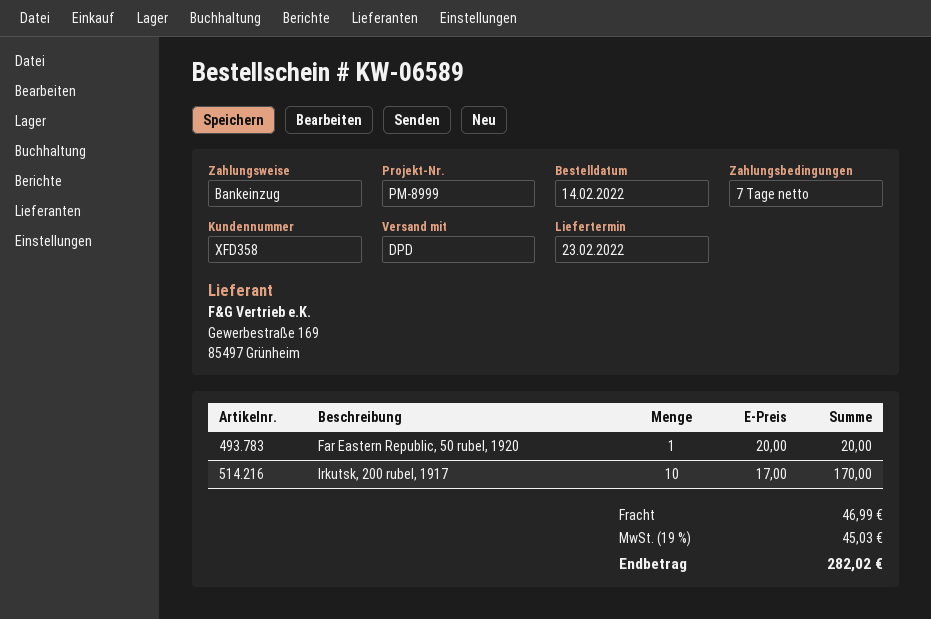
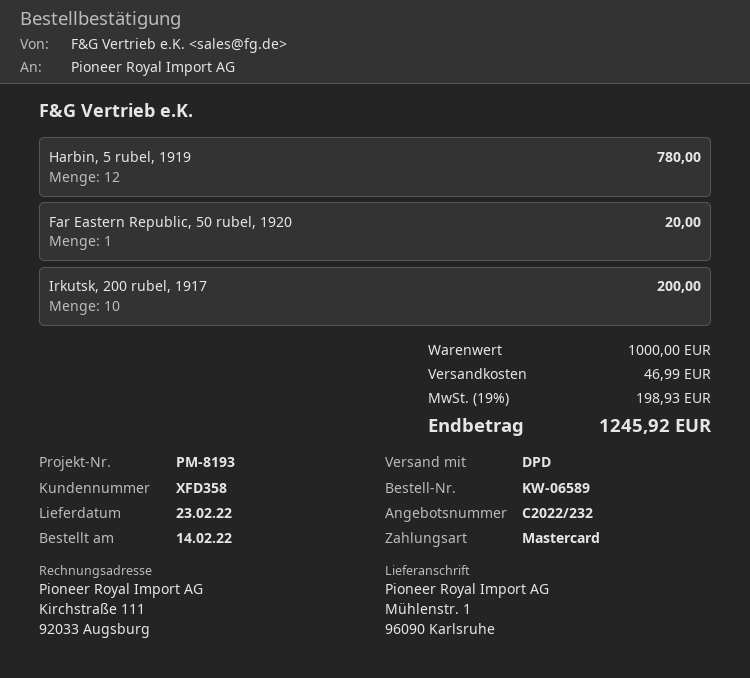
reference: PM-8999 -> PM-8193
payment method: direct debit -> Mastercard
Irkutsk, 200 rubel, 1917: 10 for 170.00 -> 10 for 200.00
Harbin, 5 rubel, 1919: none -> 12 for 780.00
tax: 19% = 45.03 -> 19% = 198.93
total: 282.02 -> 1245.92

